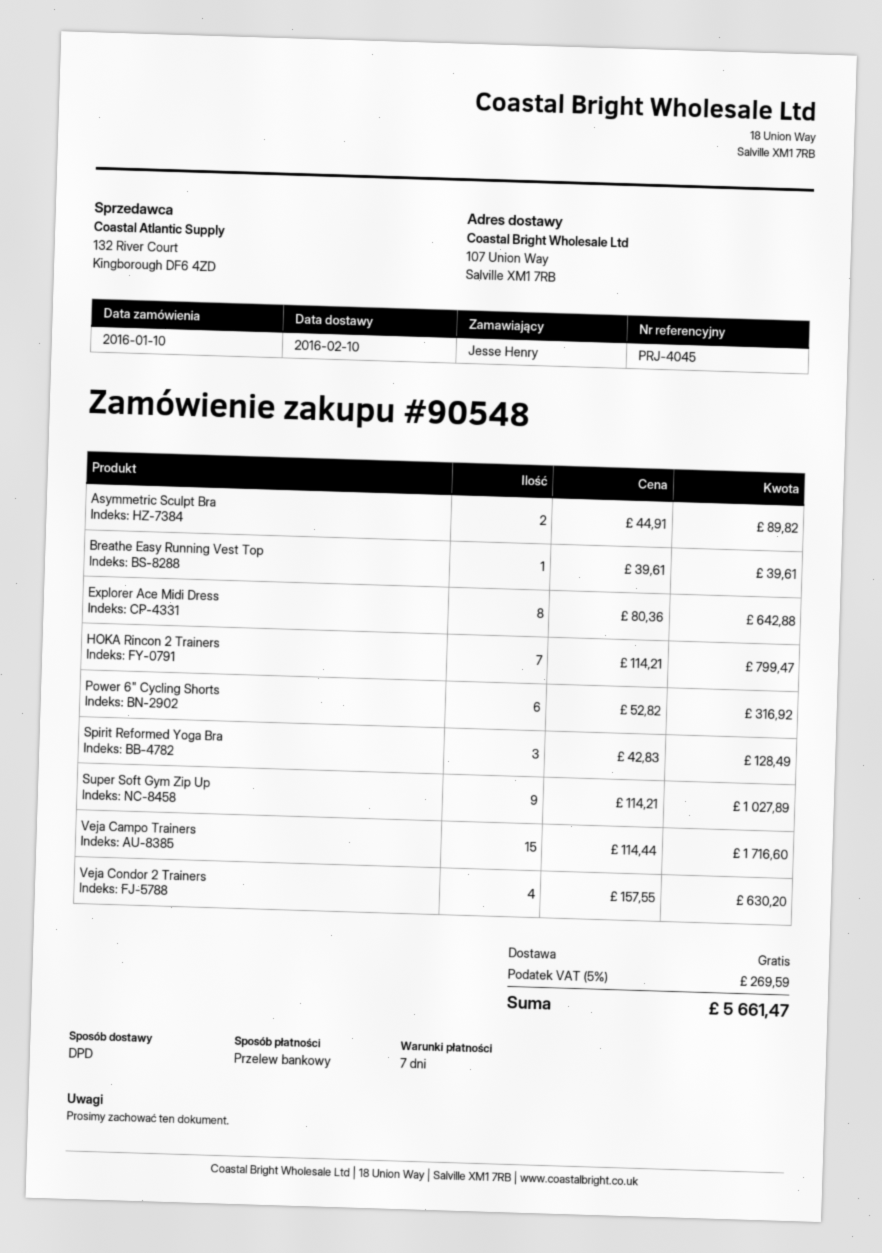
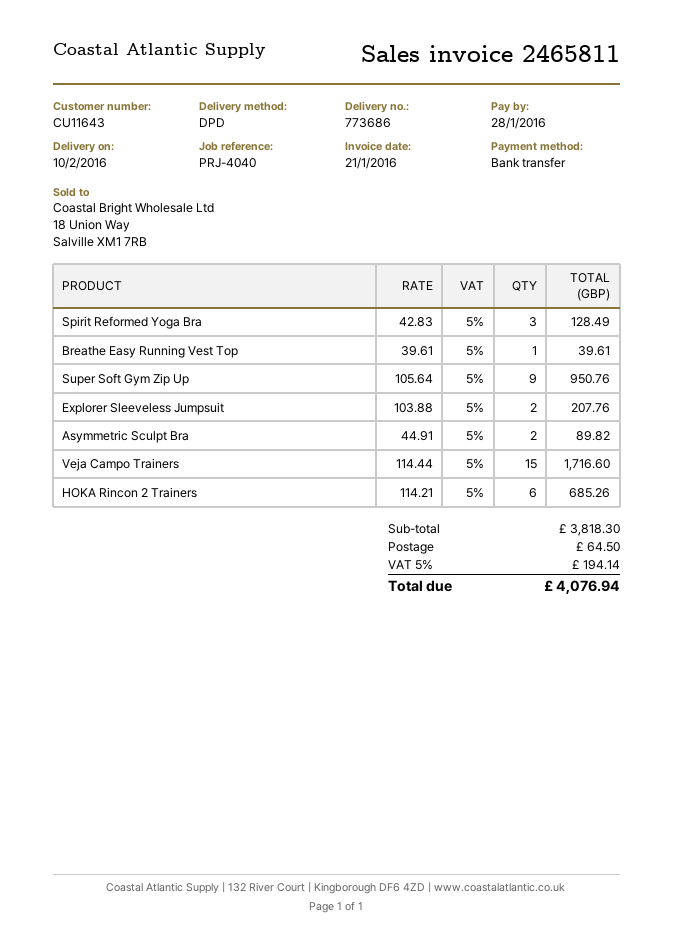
reference: PRJ-4045 -> PRJ-4040
Explorer Ace Midi Dress: 8 x 80.36 = 642.88 -> none
HOKA Rincon 2 Trainers: 7 x 114.21 = 799.47 -> 6 x 114.21 = 685.26
Power 6" Cycling Shorts: 6 x 52.82 = 316.92 -> none
Super Soft Gym Zip Up: 9 x 114.21 = 1027.89 -> 9 x 105.64 = 950.76
Veja Condor 2 Trainers: 4 x 157.55 = 630.20 -> none
Explorer Sleeveless Jumpsuit: none -> 2 x 103.88 = 207.76
shipping: 0.00 -> 64.50
tax: 5% = 269.59 -> 5% = 194.14
total: 5661.47 -> 4076.94

